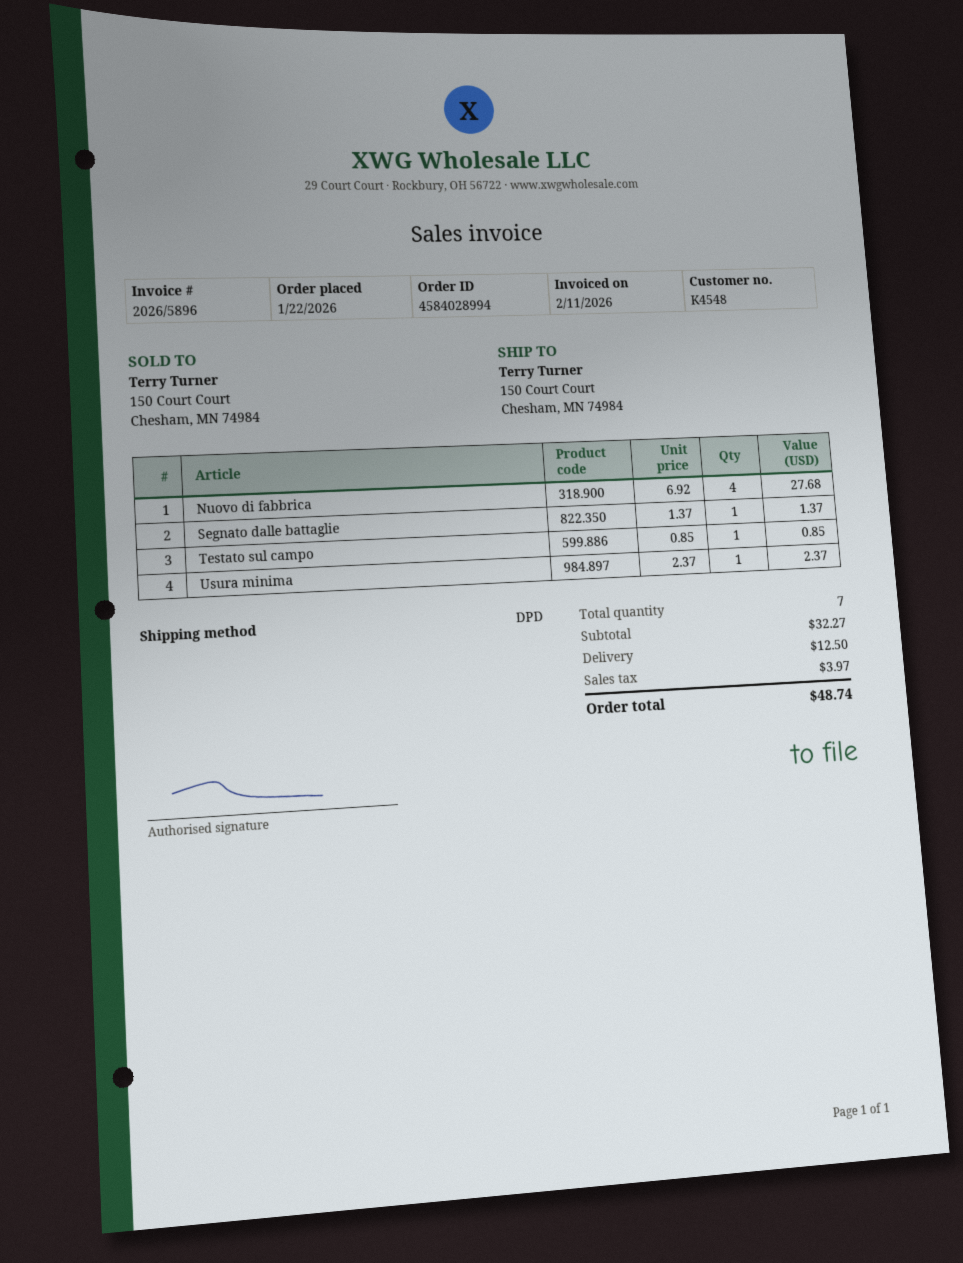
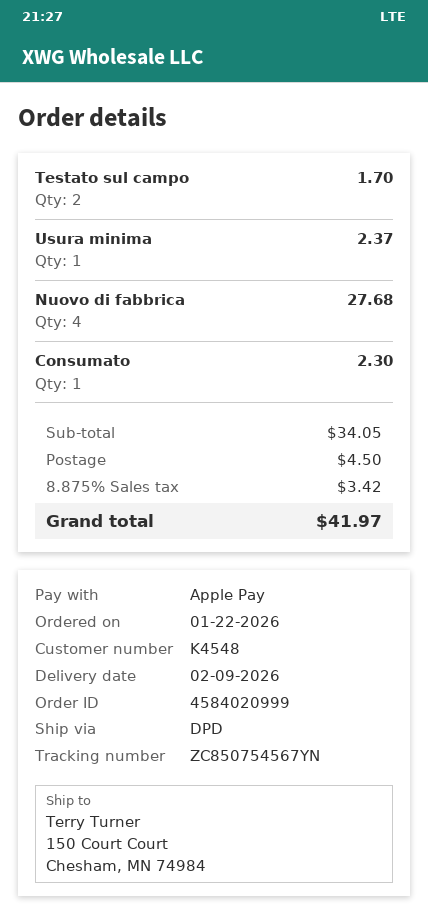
order number: 4584028994 -> 4584020999
Segnato dalle battaglie: 1 for 1.37 -> none
Testato sul campo: 1 for 0.85 -> 2 for 1.70
Consumato: none -> 1 for 2.30
subtotal: 32.27 -> 34.05
shipping: 12.50 -> 4.50
tax: 3.97 -> 3.42
total: 48.74 -> 41.97

